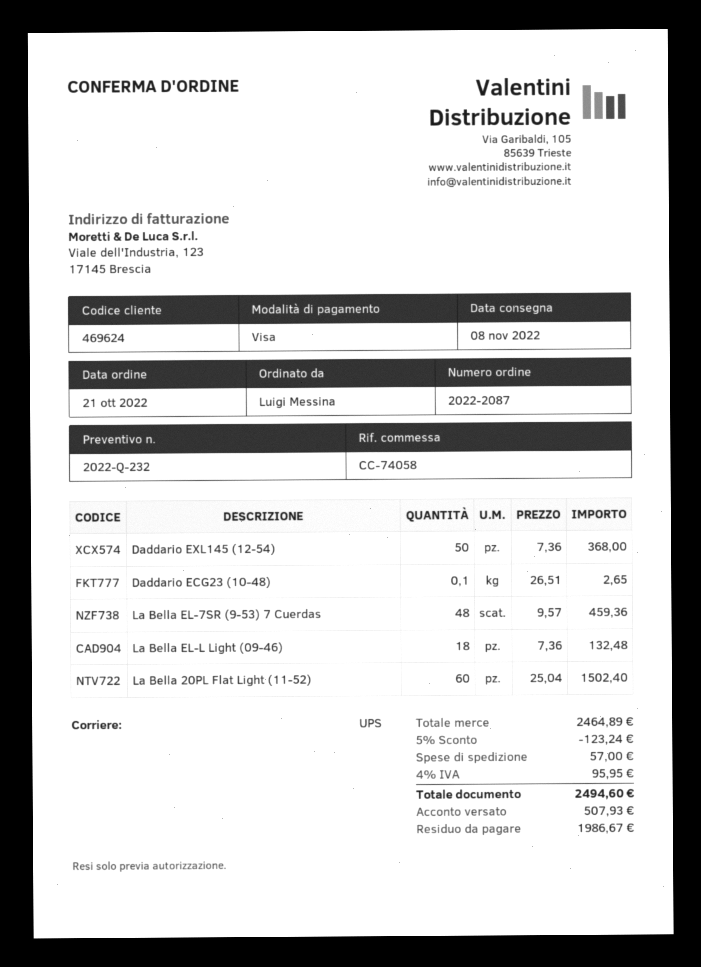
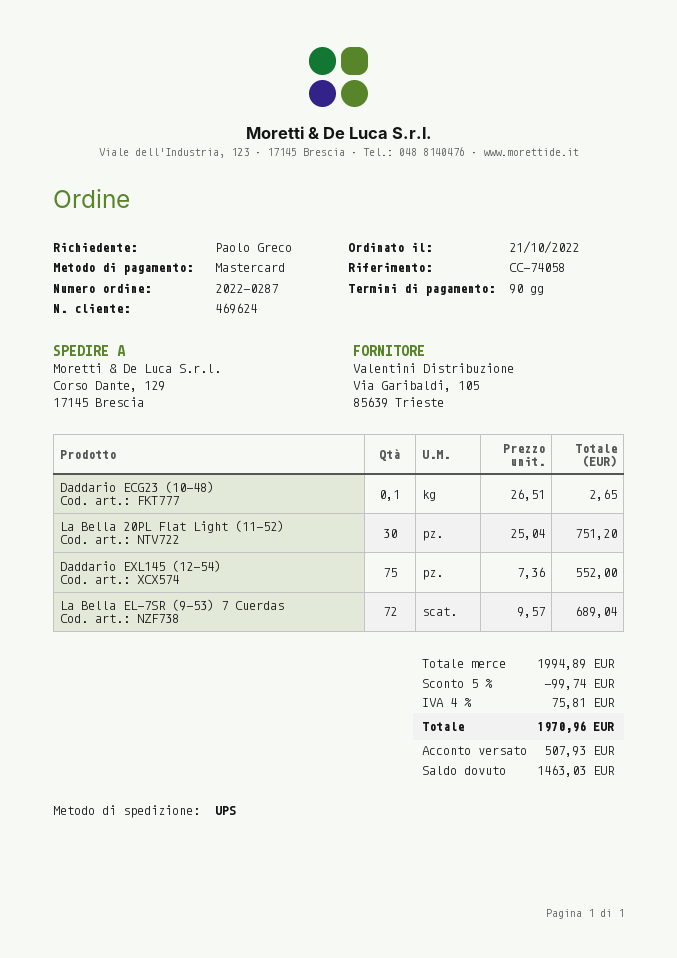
order number: 2022-2087 -> 2022-0287
ordered by: Luigi Messina -> Paolo Greco
payment method: Visa -> Mastercard
Daddario EXL145 (12-54): 50 x 7.36 = 368.00 -> 75 x 7.36 = 552.00
La Bella EL-7SR (9-53) 7 Cuerdas: 48 x 9.57 = 459.36 -> 72 x 9.57 = 689.04
La Bella EL-L Light (09-46): 18 x 7.36 = 132.48 -> none
La Bella 20PL Flat Light (11-52): 60 x 25.04 = 1502.40 -> 30 x 25.04 = 751.20
subtotal: 2464.89 -> 1994.89
discount: 5% = 123.24 -> 5% = 99.74
shipping: 57.00 -> none
tax: 4% = 95.95 -> 4% = 75.81
total: 2494.60 -> 1970.96
balance: 1986.67 -> 1463.03

